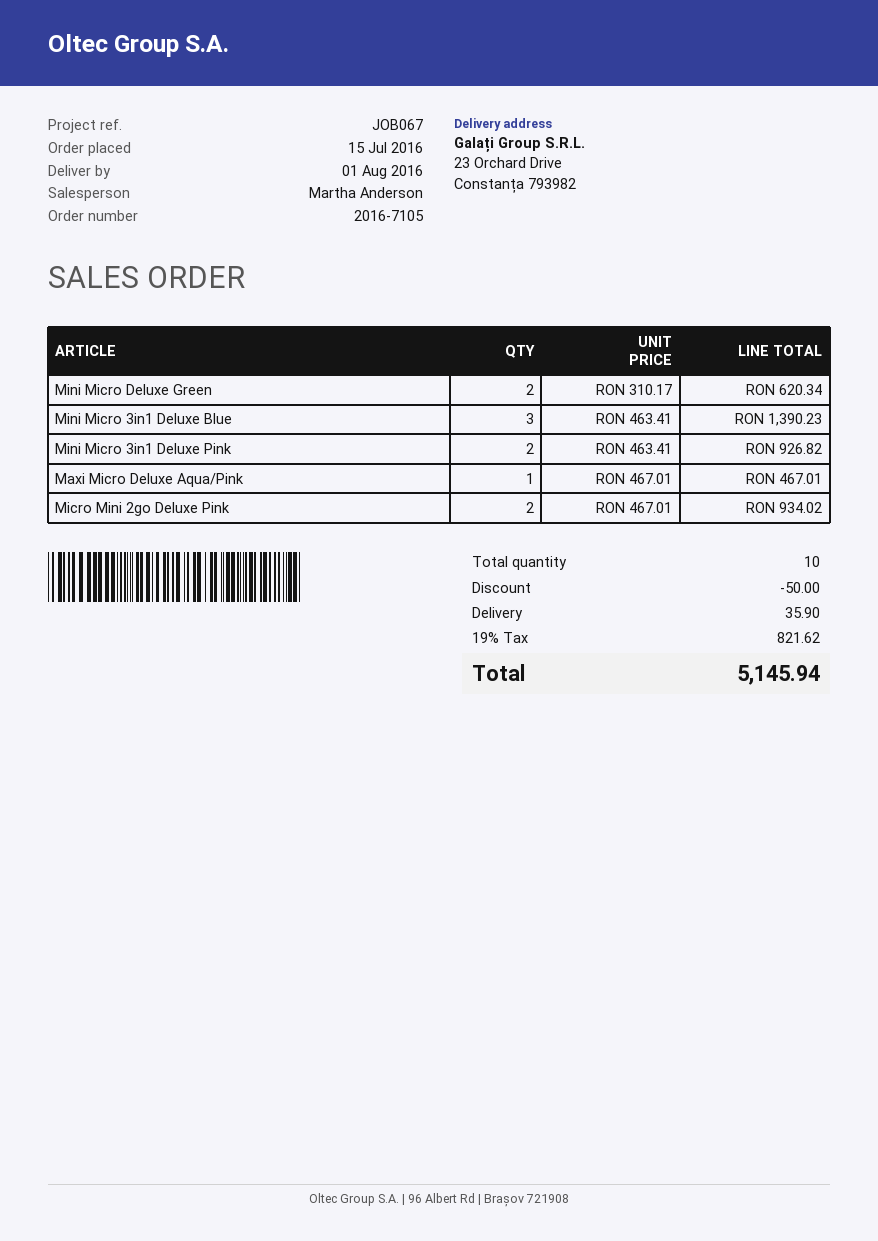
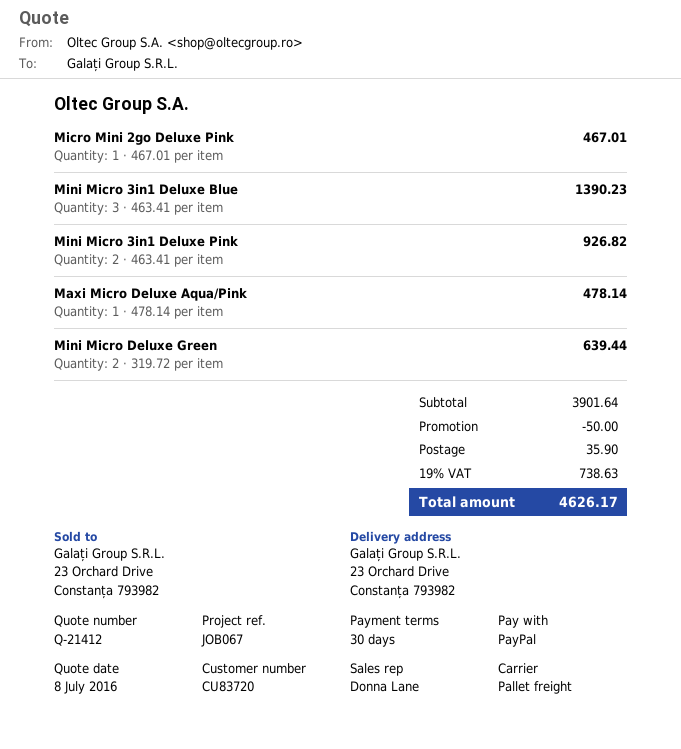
sales rep: Martha Anderson -> Donna Lane
Mini Micro Deluxe Green: 2 x 310.17 = 620.34 -> 2 x 319.72 = 639.44
Maxi Micro Deluxe Aqua/Pink: 1 x 467.01 = 467.01 -> 1 x 478.14 = 478.14
Micro Mini 2go Deluxe Pink: 2 x 467.01 = 934.02 -> 1 x 467.01 = 467.01
tax: 19% = 821.62 -> 19% = 738.63
total: 5145.94 -> 4626.17

